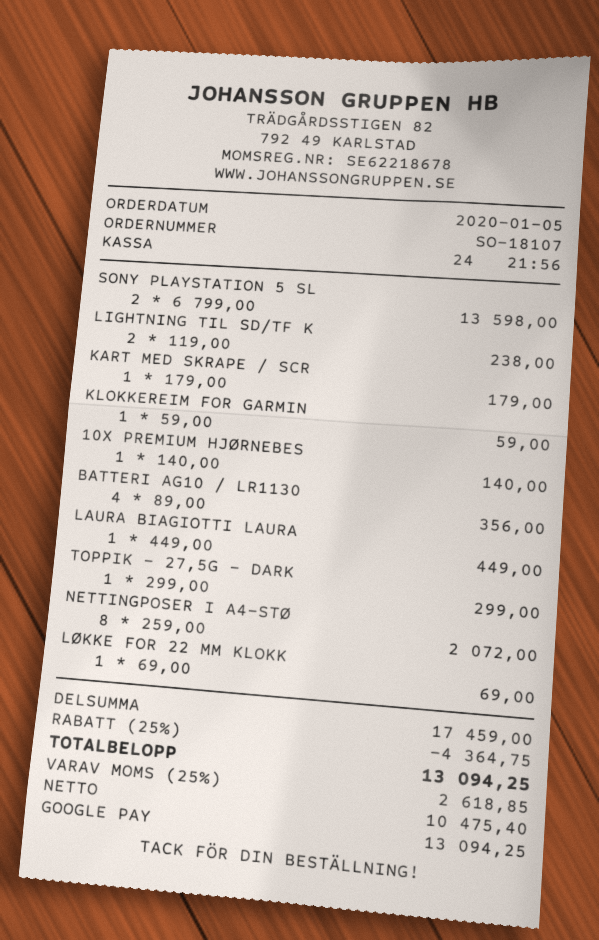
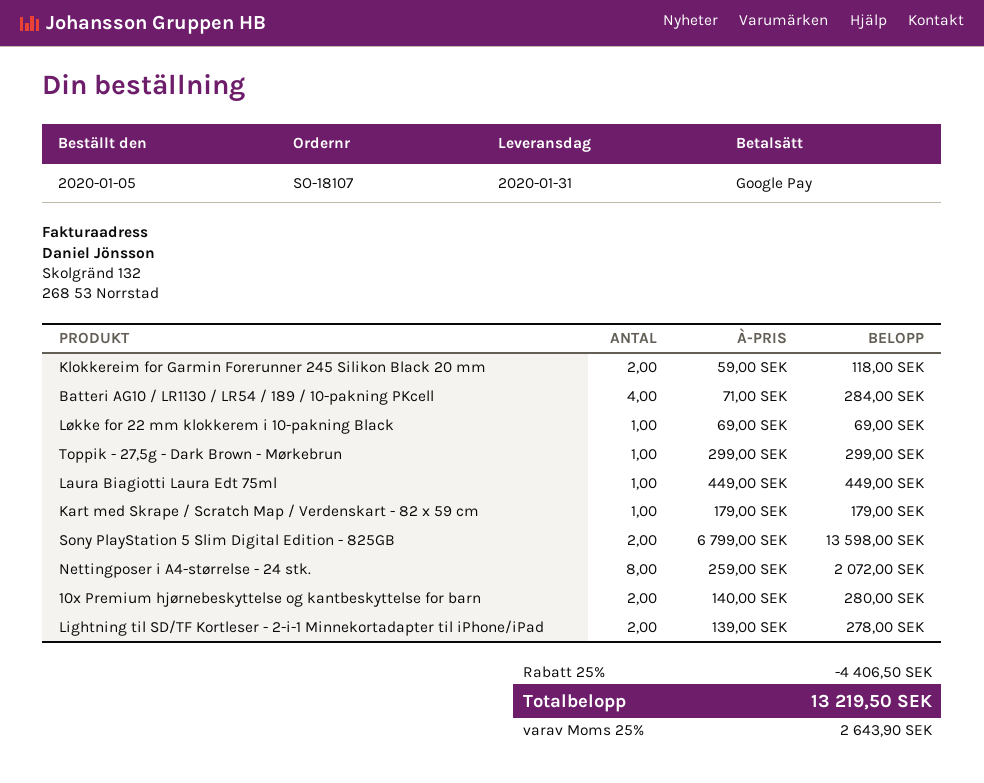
LIGHTNING TIL SD/TF K: 2 x 119.00 = 238.00 -> 2 x 139.00 = 278.00
KLOKKEREIM FOR GARMIN: 1 x 59.00 = 59.00 -> 2 x 59.00 = 118.00
10X PREMIUM HJØRNEBES: 1 x 140.00 = 140.00 -> 2 x 140.00 = 280.00
BATTERI AG10 / LR1130: 4 x 89.00 = 356.00 -> 4 x 71.00 = 284.00
discount: 25% = 4364.75 -> 25% = 4406.50
tax: 25% = 2618.85 -> 25% = 2643.90
total: 13094.25 -> 13219.50

